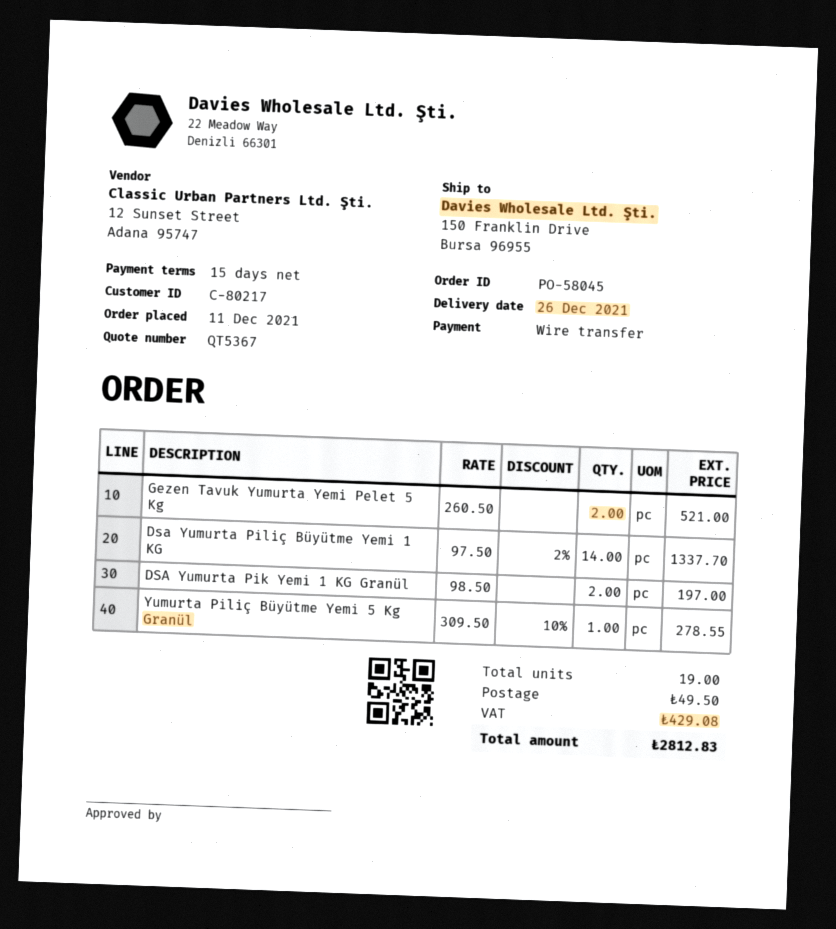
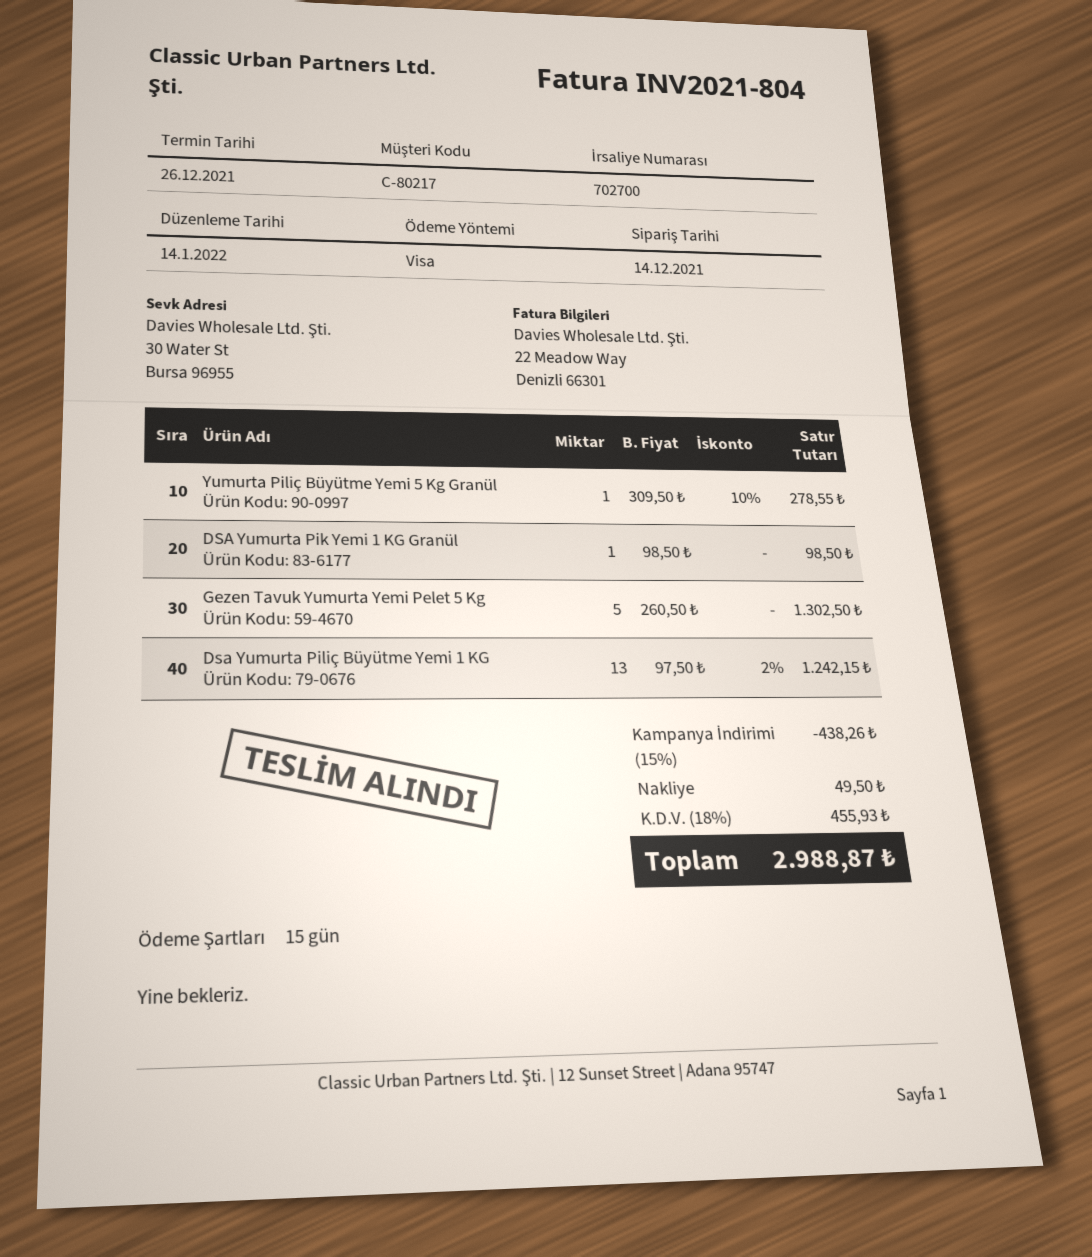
order date: 2021-12-11 -> 2021-12-14
payment method: bank transfer -> Visa
ship to: 150 Franklin Drive, Bursa 96955 -> 30 Water St, Bursa 96955
Gezen Tavuk Yumurta Yemi Pelet 5 Kg: 2 x 260.50 = 521.00 -> 5 x 260.50 = 1302.50
Dsa Yumurta Piliç Büyütme Yemi 1 KG: 14 x 97.50 - 2% = 1337.70 -> 13 x 97.50 - 2% = 1242.15
DSA Yumurta Pik Yemi 1 KG Granül: 2 x 98.50 = 197.00 -> 1 x 98.50 = 98.50
discount: none -> 15% = 438.26
tax: 429.08 -> 455.93
total: 2812.83 -> 2988.87

